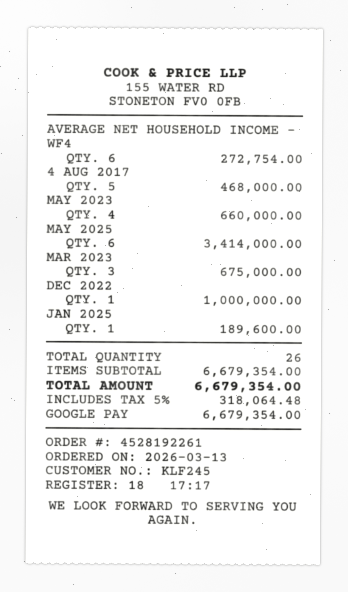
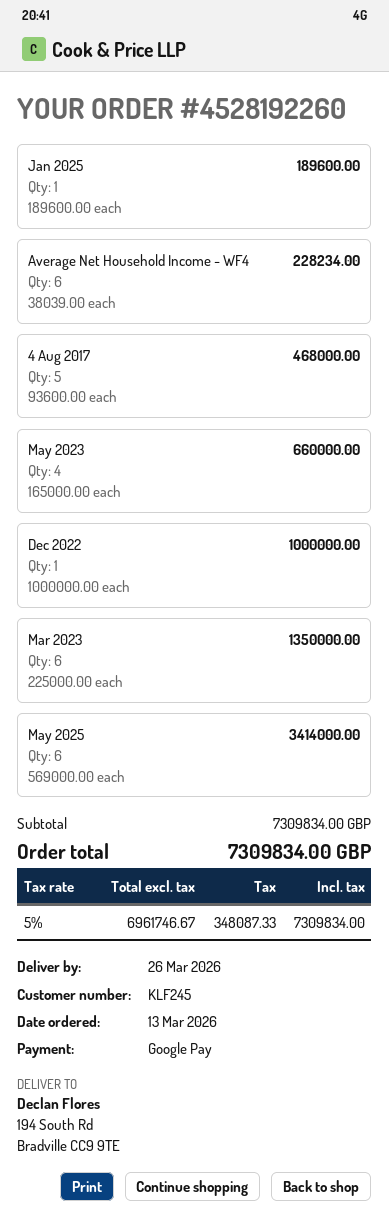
order number: 4528192261 -> 4528192260
AVERAGE NET HOUSEHOLD INCOME - WF4: 6 for 272754.00 -> 6 for 228234.00
MAR 2023: 3 for 675000.00 -> 6 for 1350000.00
subtotal: 6679354.00 -> 7309834.00
tax: 5% = 318064.48 -> 5% = 348087.33
total: 6679354.00 -> 7309834.00

